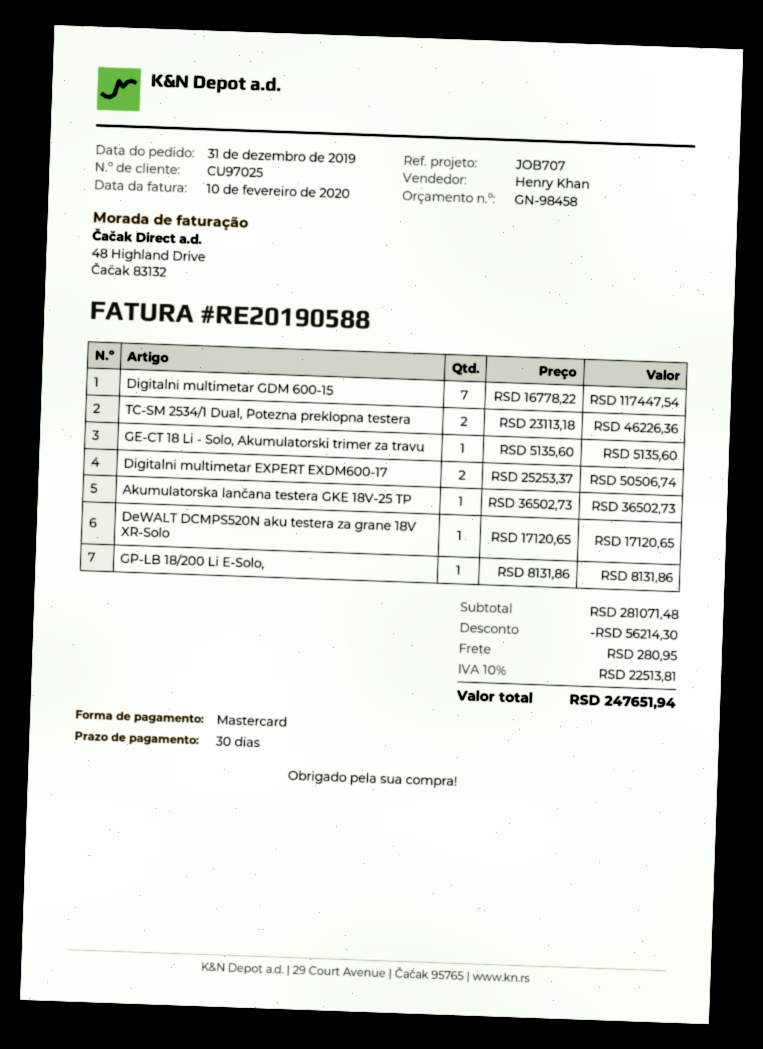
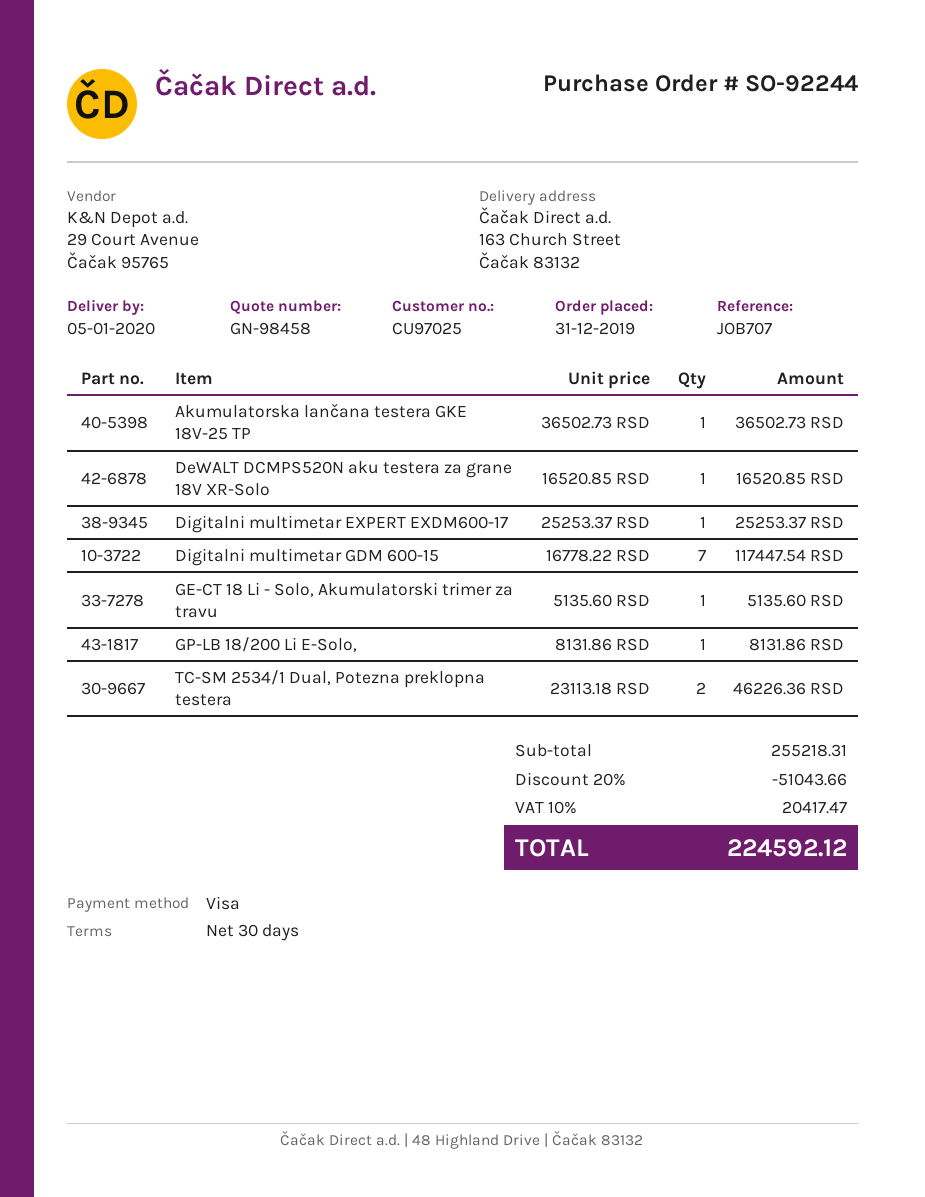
payment method: Mastercard -> Visa
Digitalni multimetar EXPERT EXDM600-17: 2 x 25253.37 = 50506.74 -> 1 x 25253.37 = 25253.37
DeWALT DCMPS520N aku testera za grane 18V XR-Solo: 1 x 17120.65 = 17120.65 -> 1 x 16520.85 = 16520.85
subtotal: 281071.48 -> 255218.31
discount: 56214.30 -> 51043.66
shipping: 280.95 -> none
tax: 10% = 22513.81 -> 10% = 20417.47
total: 247651.94 -> 224592.12

